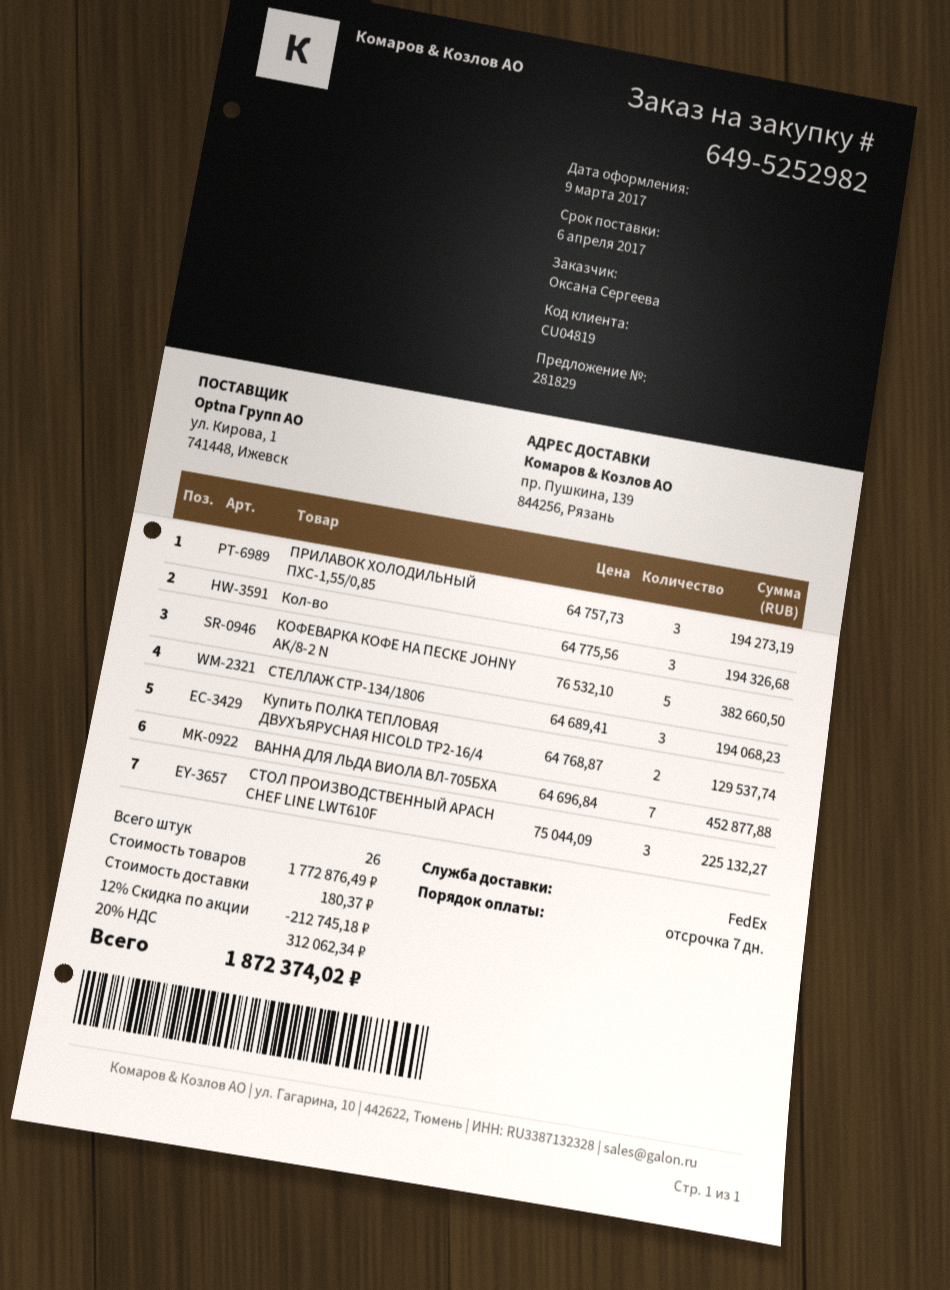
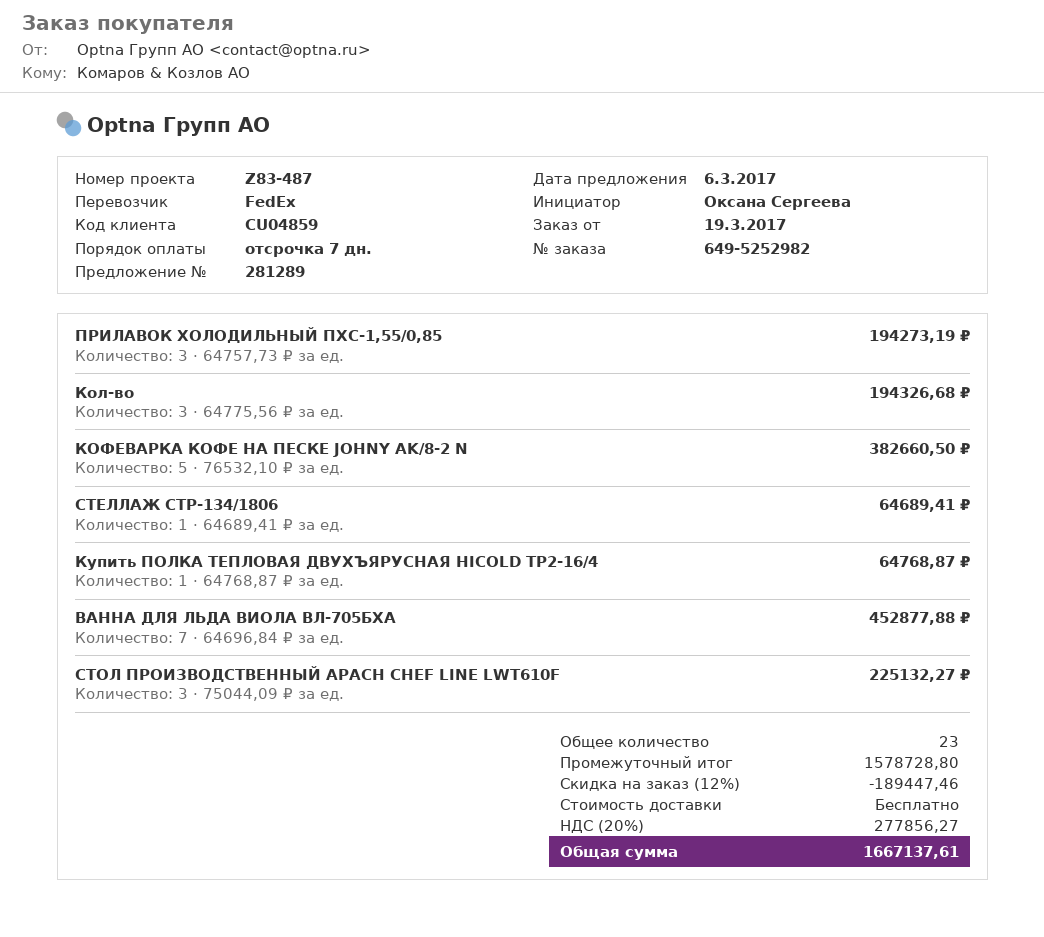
quote number: 281829 -> 281289
order date: 2017-03-09 -> 2017-03-19
customer number: CU04819 -> CU04859
СТЕЛЛАЖ СТР-134/1806: 3 x 64689.41 = 194068.23 -> 1 x 64689.41 = 64689.41
Купить ПОЛКА ТЕПЛОВАЯ ДВУХЪЯРУСНАЯ HICOLD TP2-16/4: 2 x 64768.87 = 129537.74 -> 1 x 64768.87 = 64768.87
total quantity: 26 -> 23
subtotal: 1772876.49 -> 1578728.80
discount: 12% = 212745.18 -> 12% = 189447.46
shipping: 180.37 -> 0.00
tax: 20% = 312062.34 -> 20% = 277856.27
total: 1872374.02 -> 1667137.61

